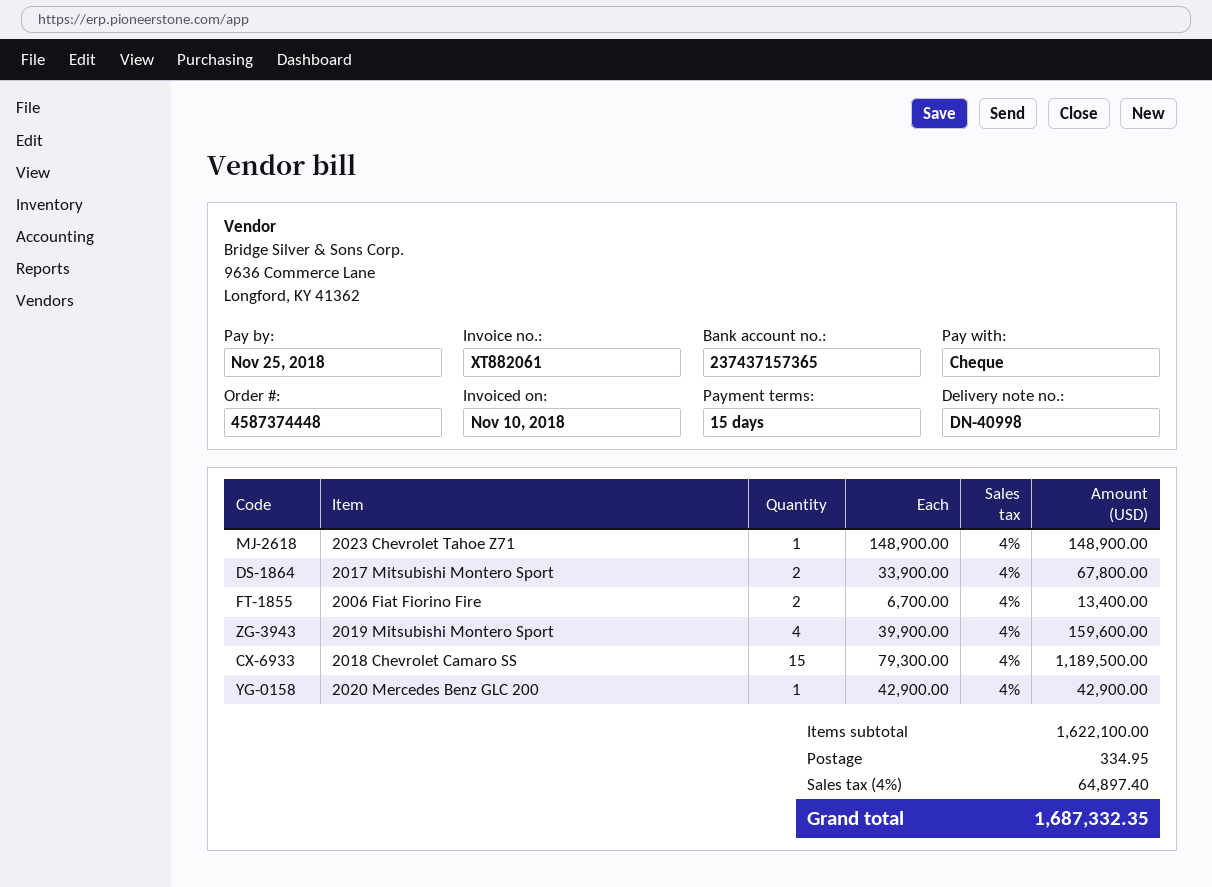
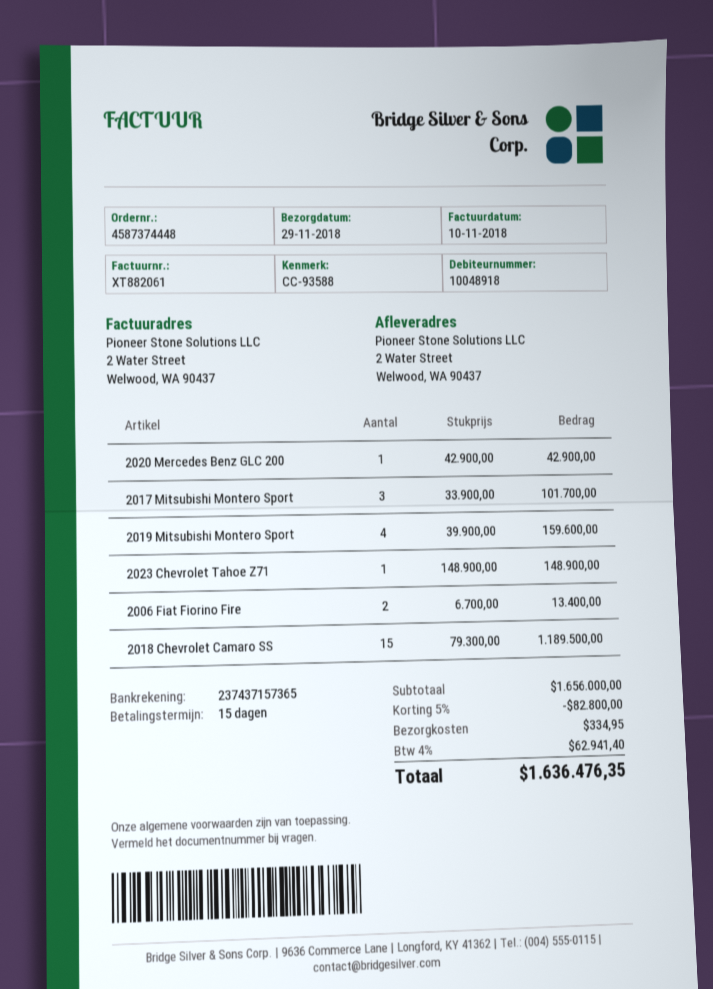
2017 Mitsubishi Montero Sport: 2 x 33900.00 = 67800.00 -> 3 x 33900.00 = 101700.00
subtotal: 1622100.00 -> 1656000.00
discount: none -> 5% = 82800.00
tax: 4% = 64897.40 -> 4% = 62941.40
total: 1687332.35 -> 1636476.35

